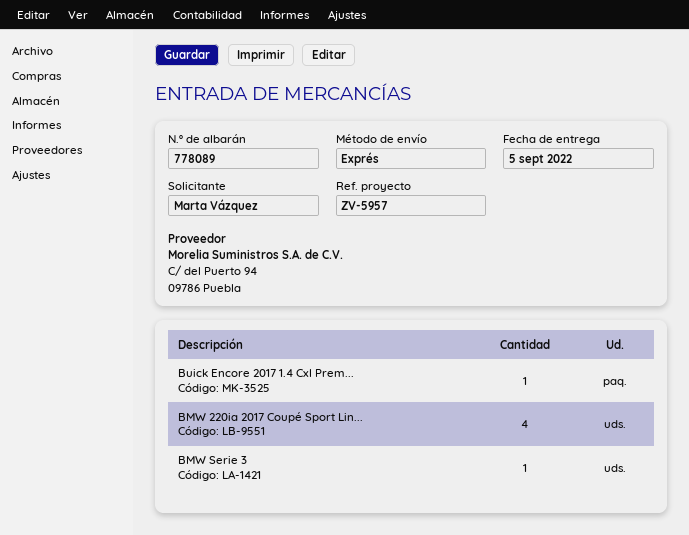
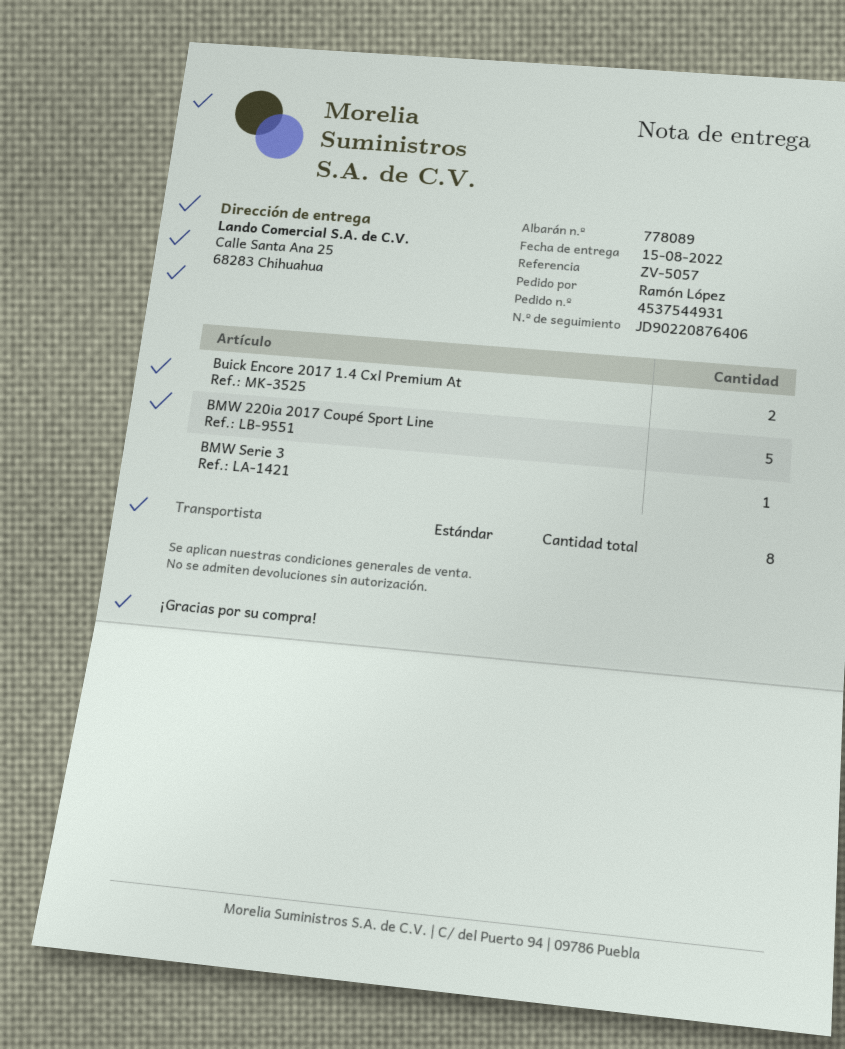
delivery date: 2022-09-05 -> 2022-08-15
reference: ZV-5957 -> ZV-5057
ordered by: Marta Vázquez -> Ramón López
shipping method: express -> standard
Buick Encore 2017 1.4 Cxl Prem...: 1 -> 2
BMW 220ia 2017 Coupé Sport Lin...: 4 -> 5

